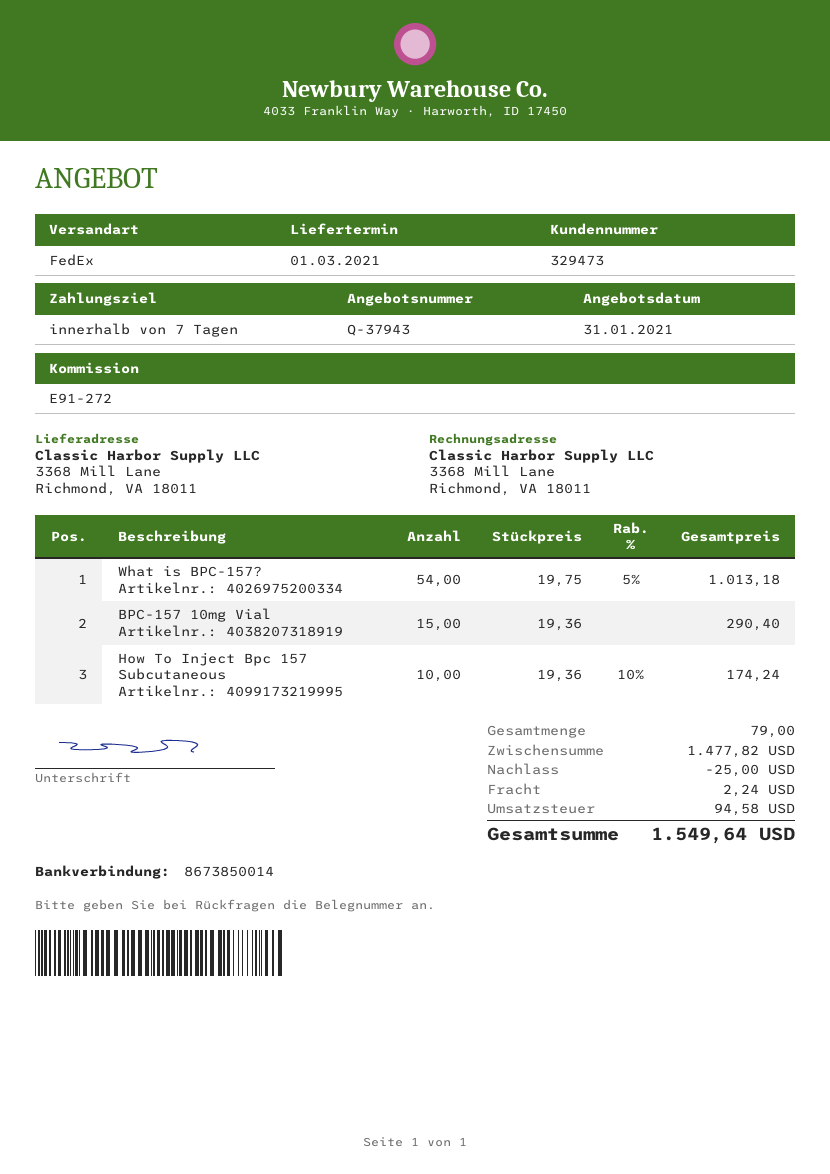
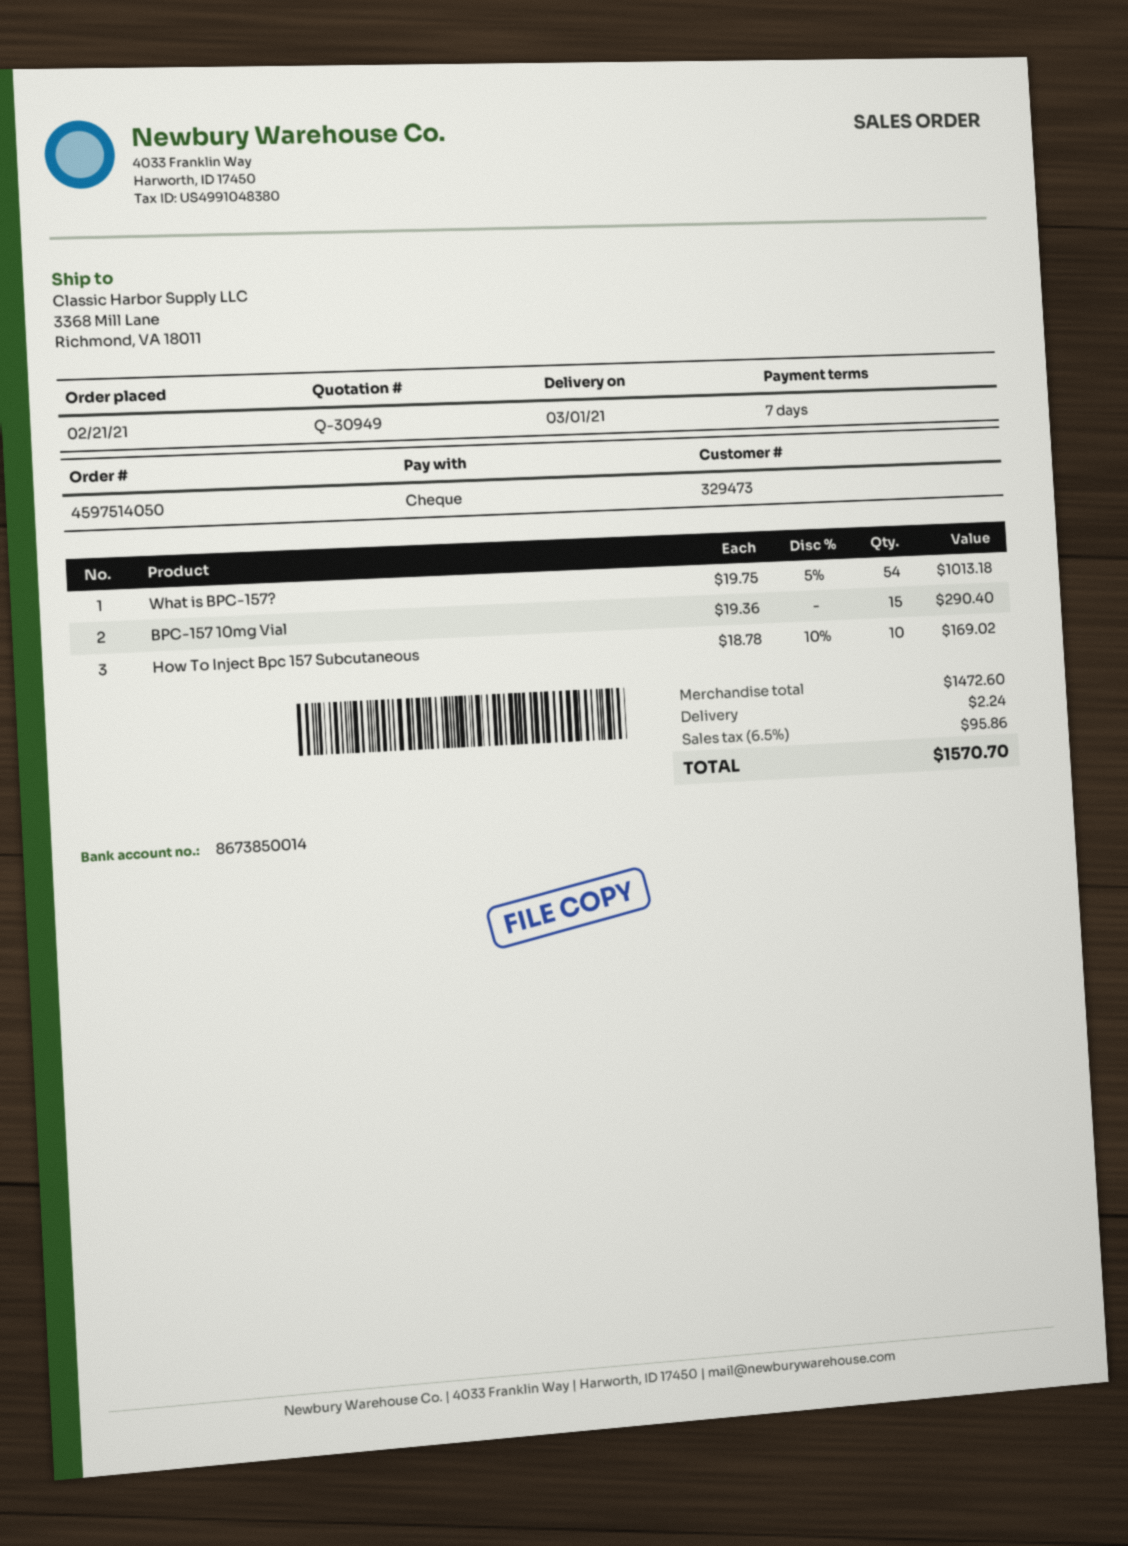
quote number: Q-37943 -> Q-30949
How To Inject Bpc 157 Subcutaneous: 10 x 19.36 - 10% = 174.24 -> 10 x 18.78 - 10% = 169.02
subtotal: 1477.82 -> 1472.60
discount: 25.00 -> none
tax: 94.58 -> 95.86
total: 1549.64 -> 1570.70

